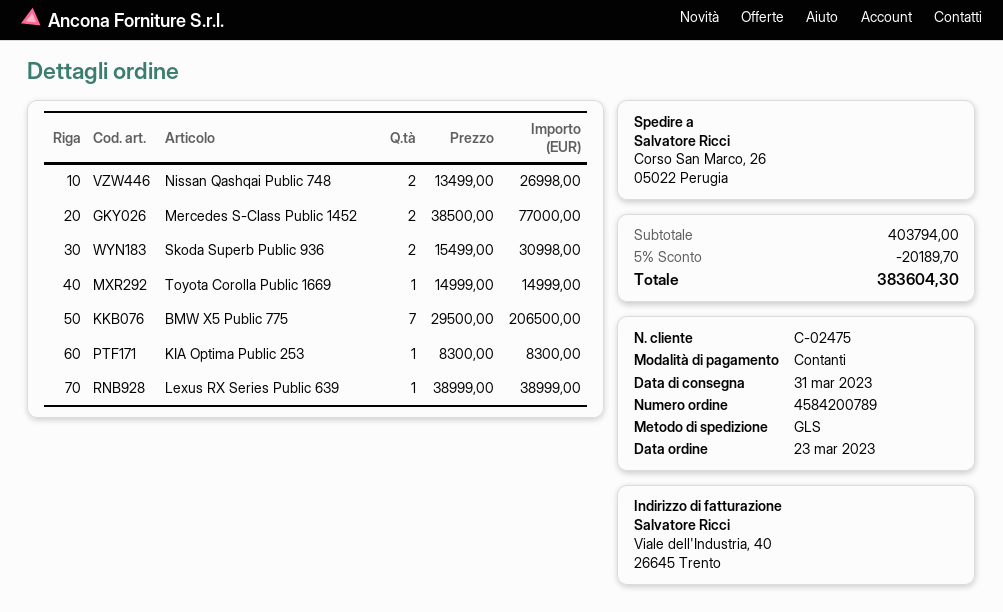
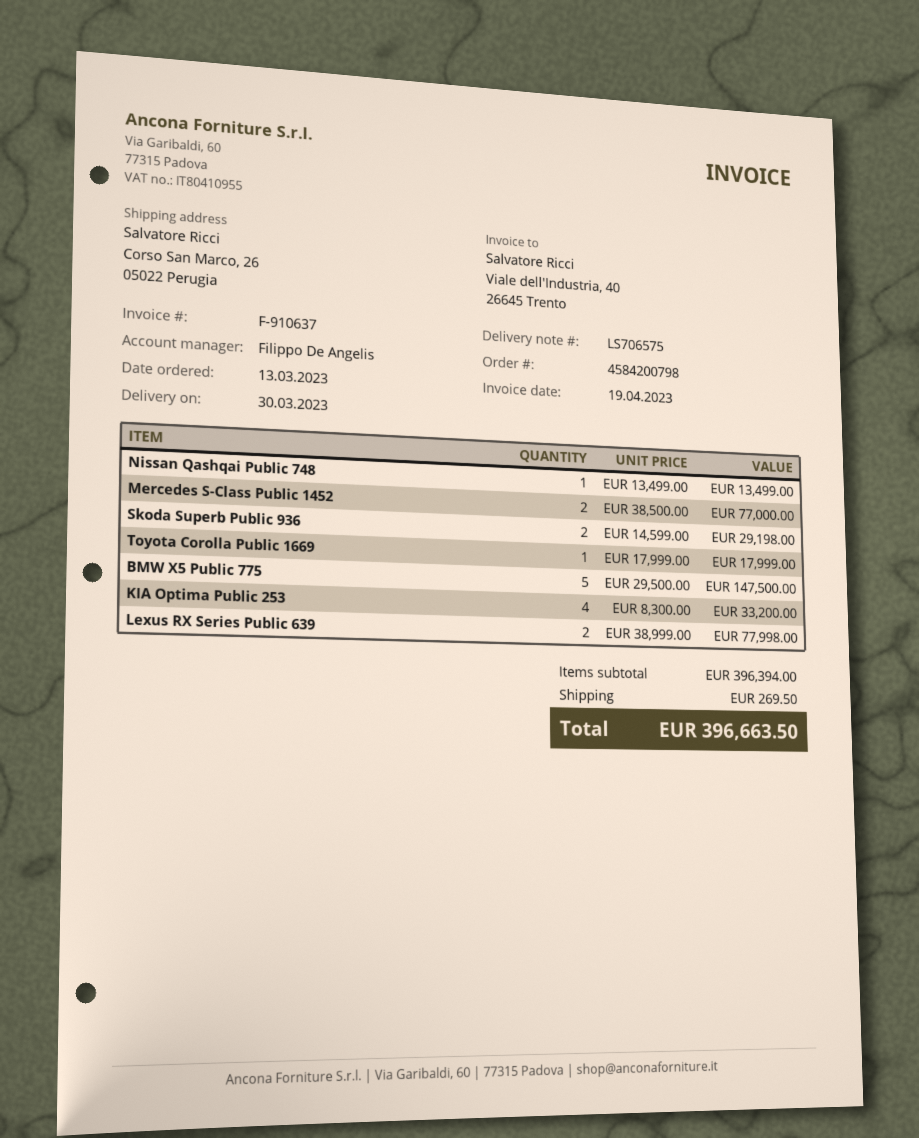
order number: 4584200789 -> 4584200798
order date: 2023-03-23 -> 2023-03-13
delivery date: 2023-03-31 -> 2023-03-30
Nissan Qashqai Public 748: 2 x 13499.00 = 26998.00 -> 1 x 13499.00 = 13499.00
Skoda Superb Public 936: 2 x 15499.00 = 30998.00 -> 2 x 14599.00 = 29198.00
Toyota Corolla Public 1669: 1 x 14999.00 = 14999.00 -> 1 x 17999.00 = 17999.00
BMW X5 Public 775: 7 x 29500.00 = 206500.00 -> 5 x 29500.00 = 147500.00
KIA Optima Public 253: 1 x 8300.00 = 8300.00 -> 4 x 8300.00 = 33200.00
Lexus RX Series Public 639: 1 x 38999.00 = 38999.00 -> 2 x 38999.00 = 77998.00
subtotal: 403794.00 -> 396394.00
discount: 5% = 20189.70 -> none
shipping: none -> 269.50
total: 383604.30 -> 396663.50

